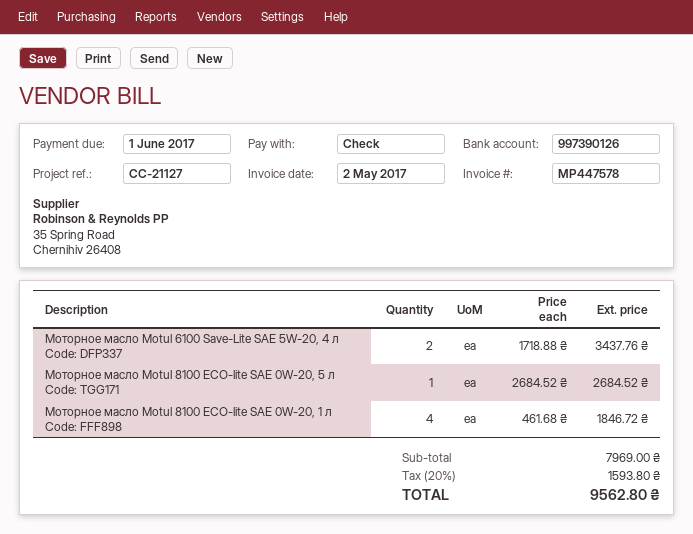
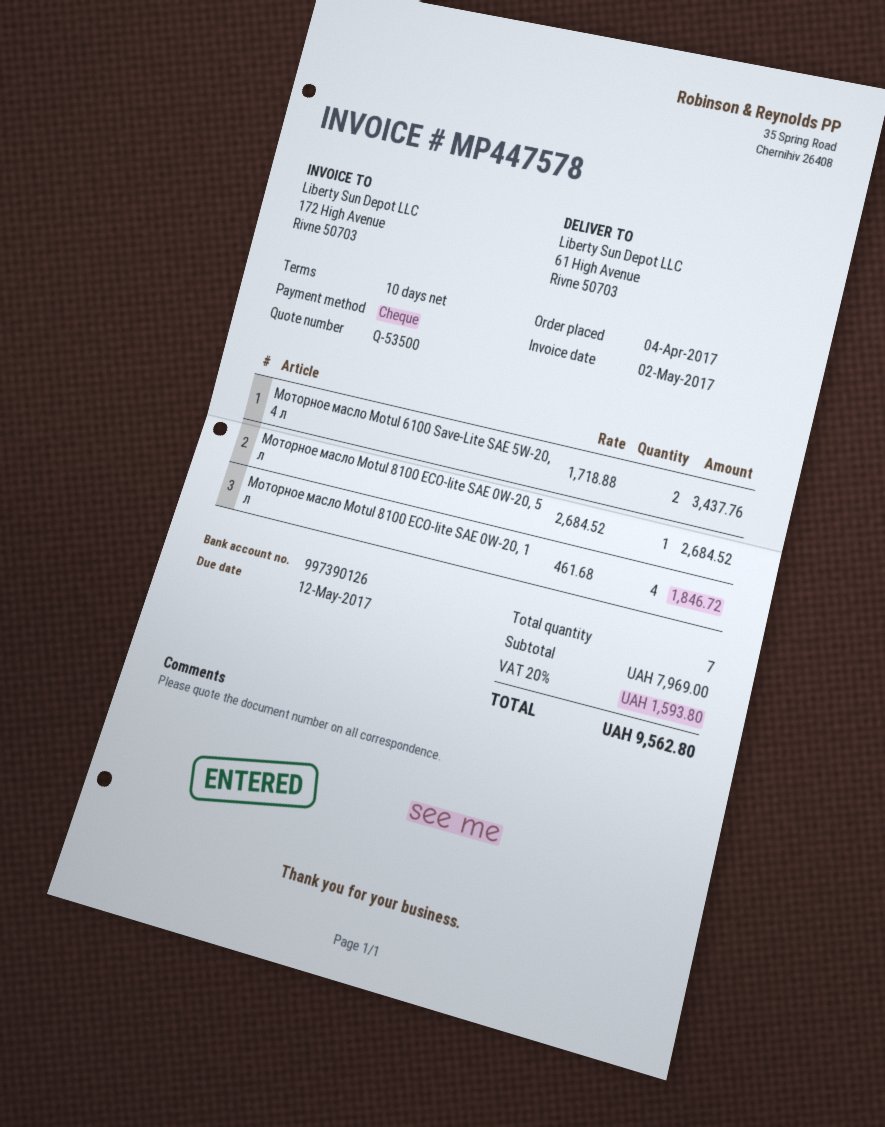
due date: 2017-06-01 -> 2017-05-12

